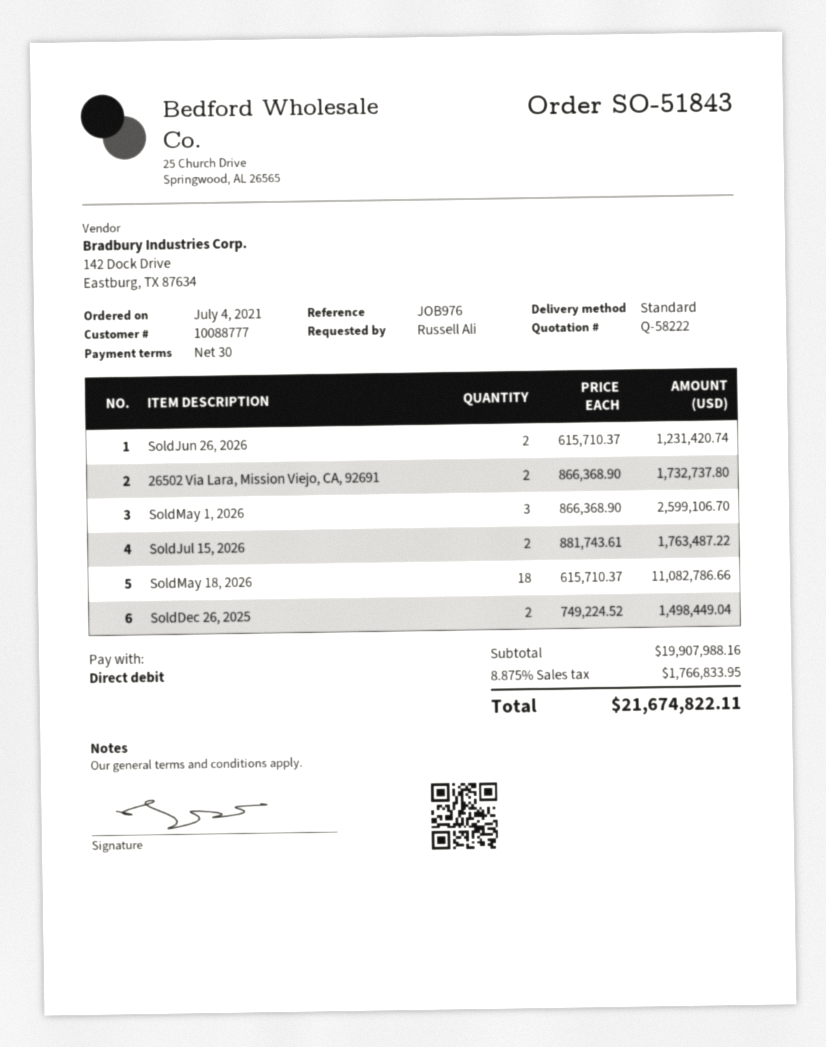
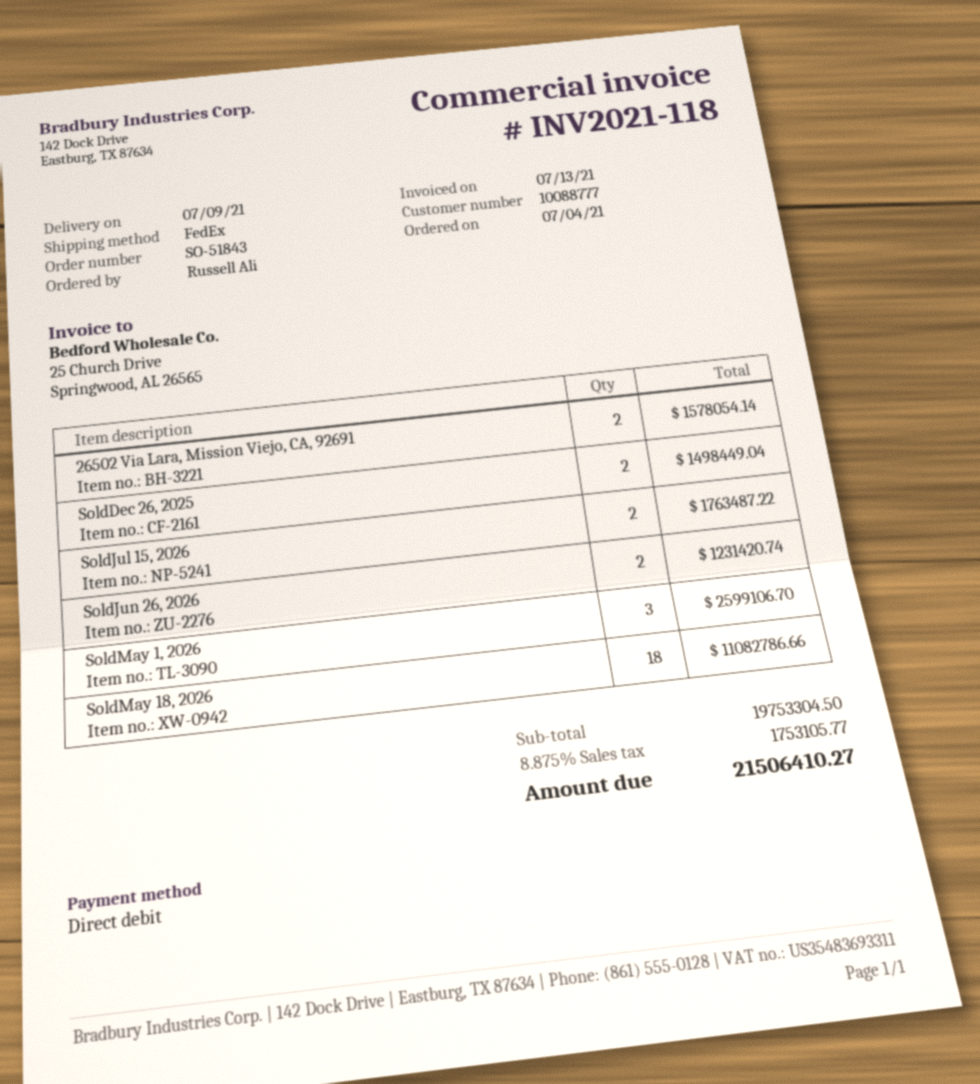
shipping method: standard -> FedEx
26502 Via Lara, Mission Viejo, CA, 92691: 2 for 1732737.80 -> 2 for 1578054.14
subtotal: 19907988.16 -> 19753304.50
tax: 8.875% = 1766833.95 -> 8.875% = 1753105.77
total: 21674822.11 -> 21506410.27

